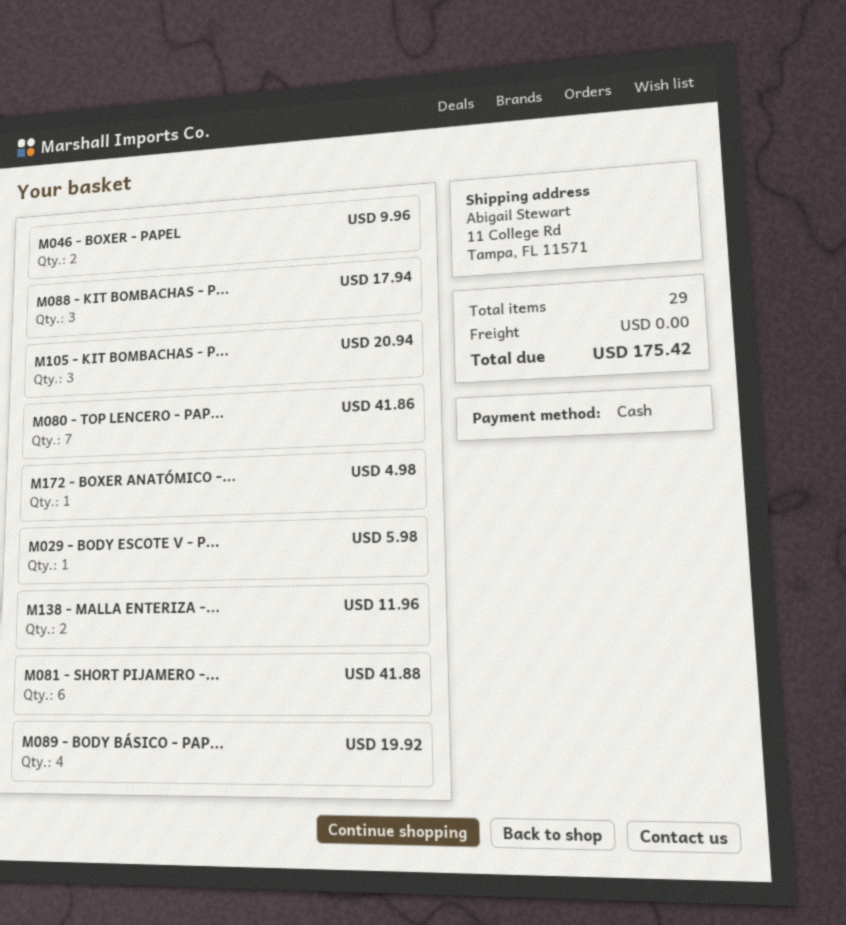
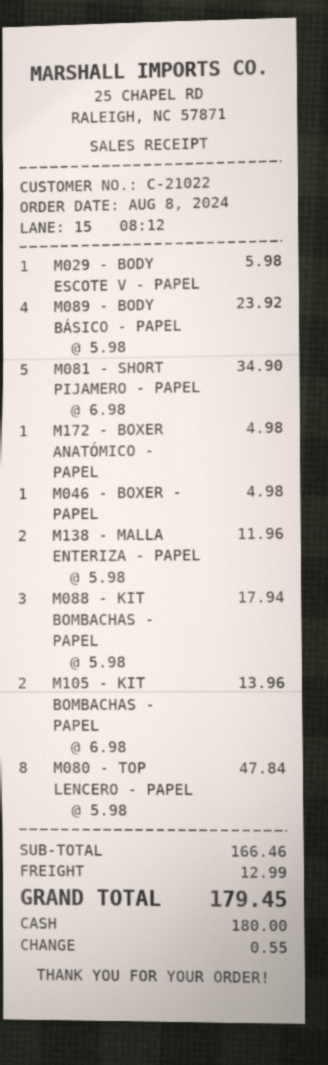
M046 - BOXER - PAPEL: 2 for 9.96 -> 1 for 4.98
M105 - KIT BOMBACHAS - P...: 3 for 20.94 -> 2 for 13.96
M080 - TOP LENCERO - PAP...: 7 for 41.86 -> 8 for 47.84
M081 - SHORT PIJAMERO -...: 6 for 41.88 -> 5 for 34.90
M089 - BODY BÁSICO - PAP...: 4 for 19.92 -> 4 for 23.92
shipping: 0.00 -> 12.99
total: 175.42 -> 179.45

